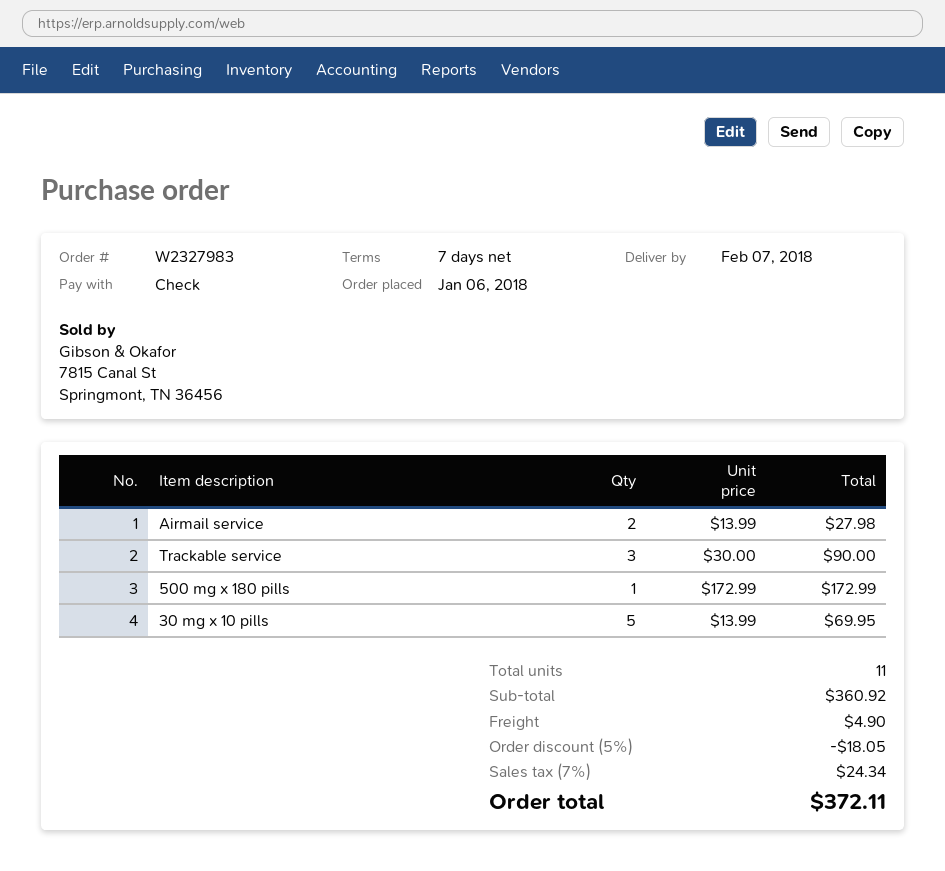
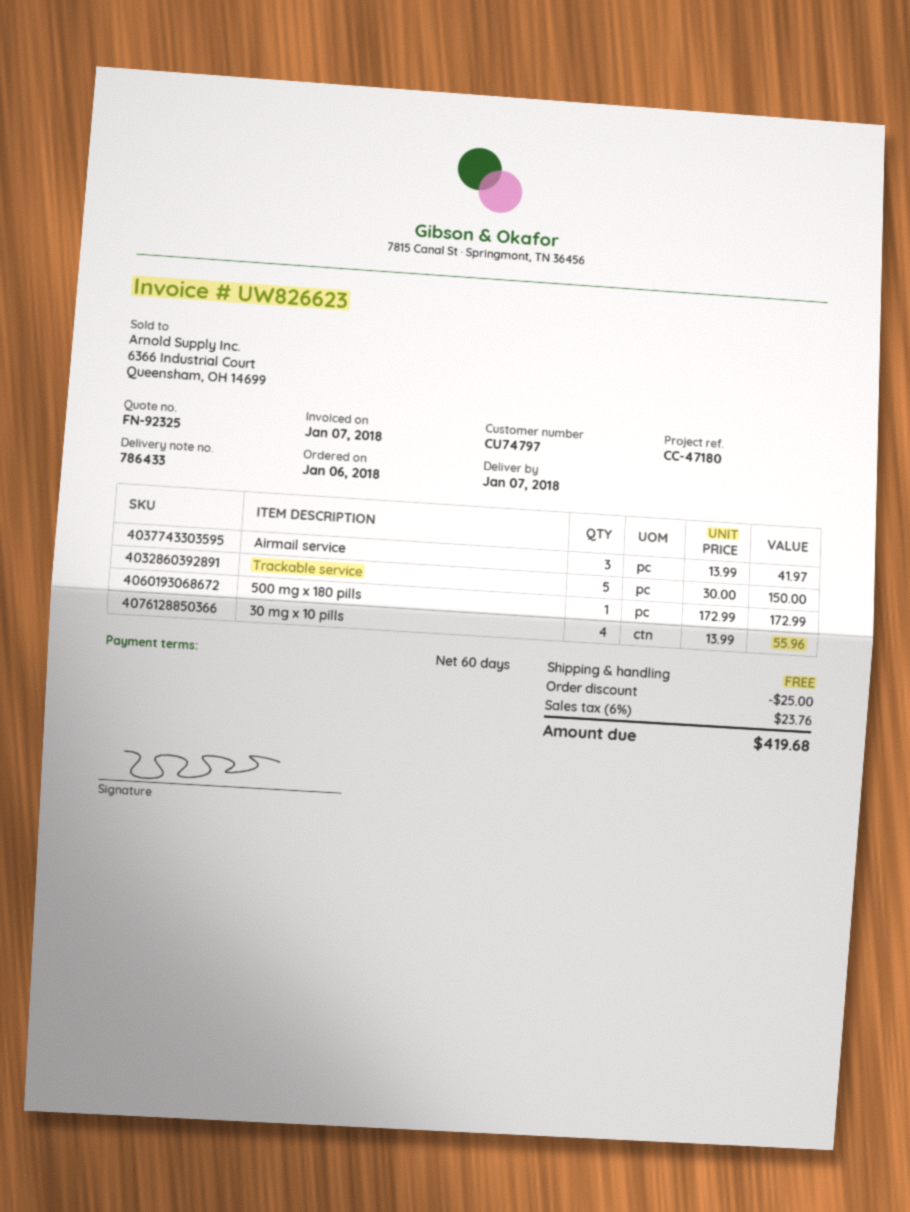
delivery date: 2018-02-07 -> 2018-01-07
payment terms: 7 days -> 60 days
Airmail service: 2 x 13.99 = 27.98 -> 3 x 13.99 = 41.97
Trackable service: 3 x 30.00 = 90.00 -> 5 x 30.00 = 150.00
30 mg x 10 pills: 5 x 13.99 = 69.95 -> 4 x 13.99 = 55.96
discount: 18.05 -> 25.00
shipping: 4.90 -> 0.00
tax: 7% = 24.34 -> 6% = 23.76
total: 372.11 -> 419.68

